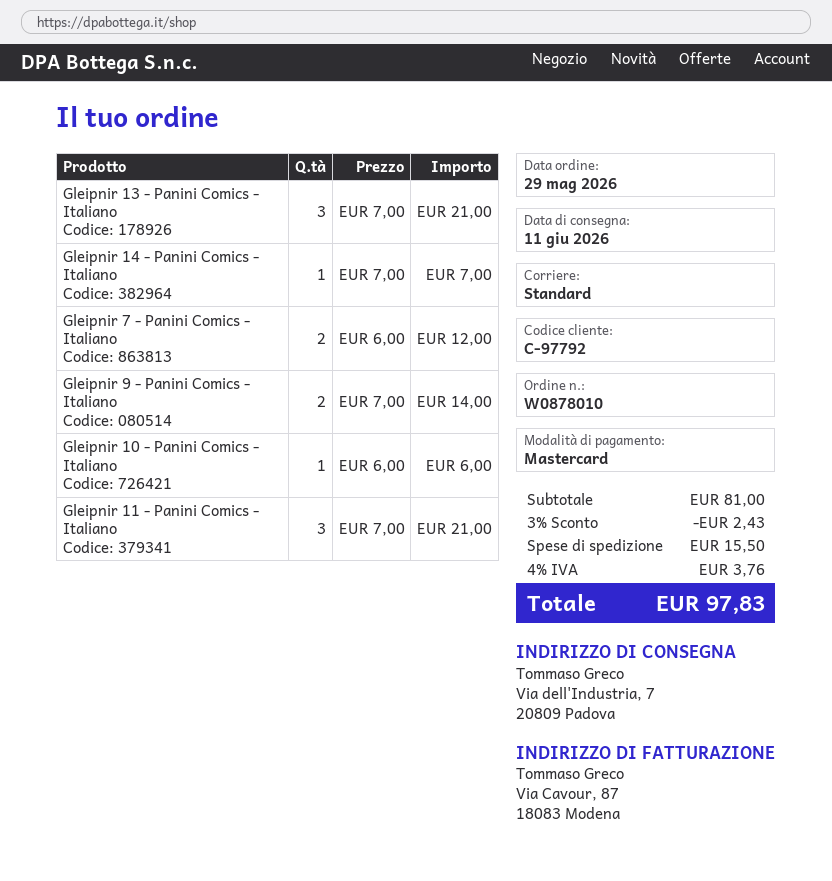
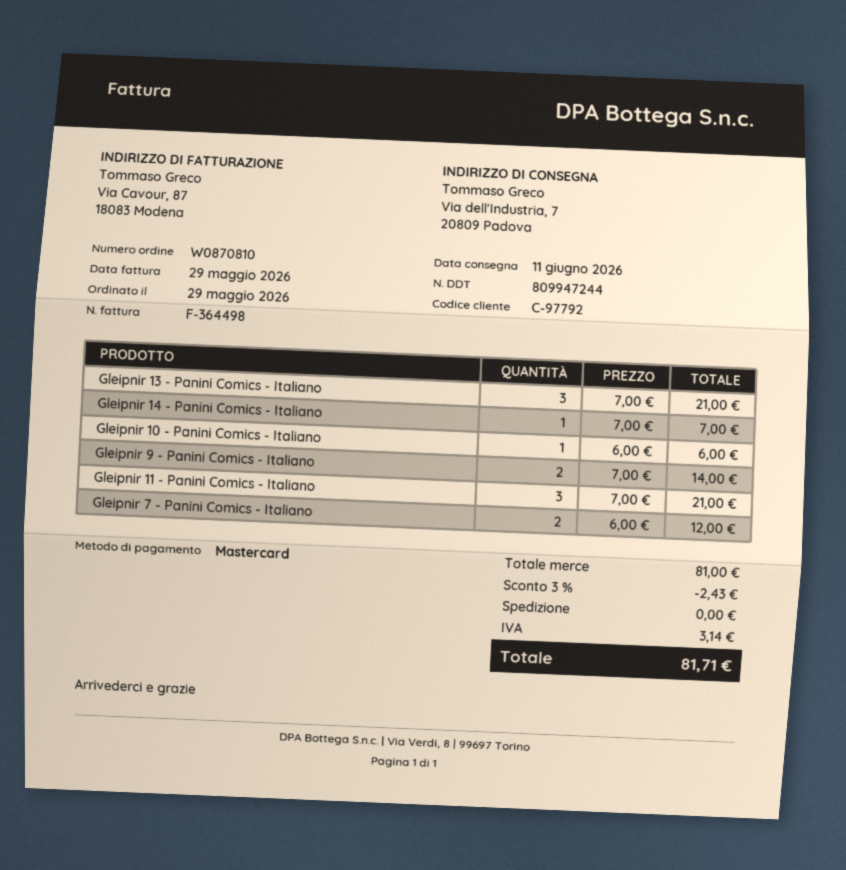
order number: W0878010 -> W0870810
shipping: 15.50 -> 0.00
tax: 3.76 -> 3.14
total: 97.83 -> 81.71

